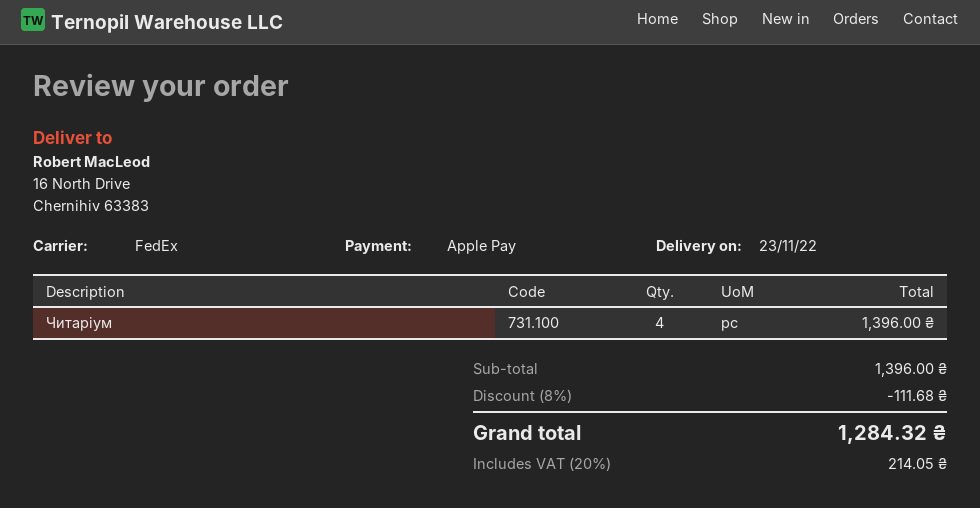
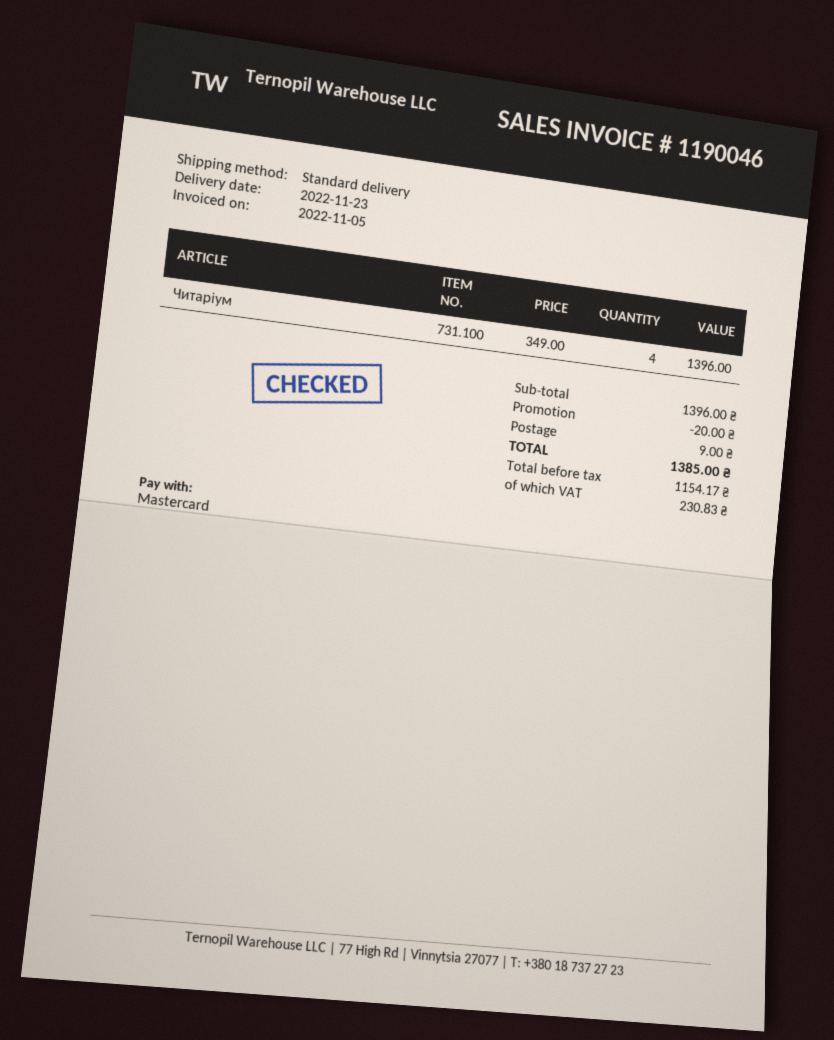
payment method: Apple Pay -> Mastercard
shipping method: FedEx -> standard
discount: 111.68 -> 20.00
shipping: none -> 9.00
tax: 214.05 -> 230.83
total: 1284.32 -> 1385.00

